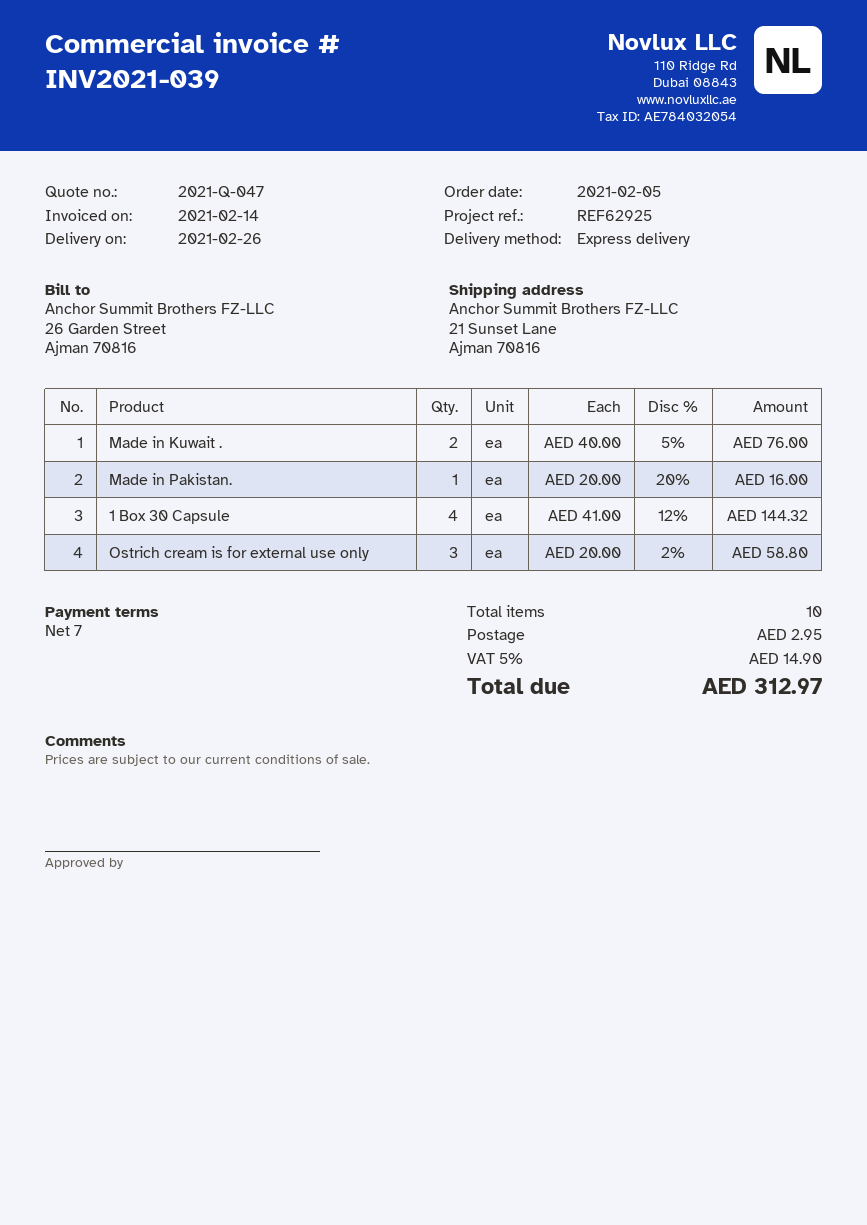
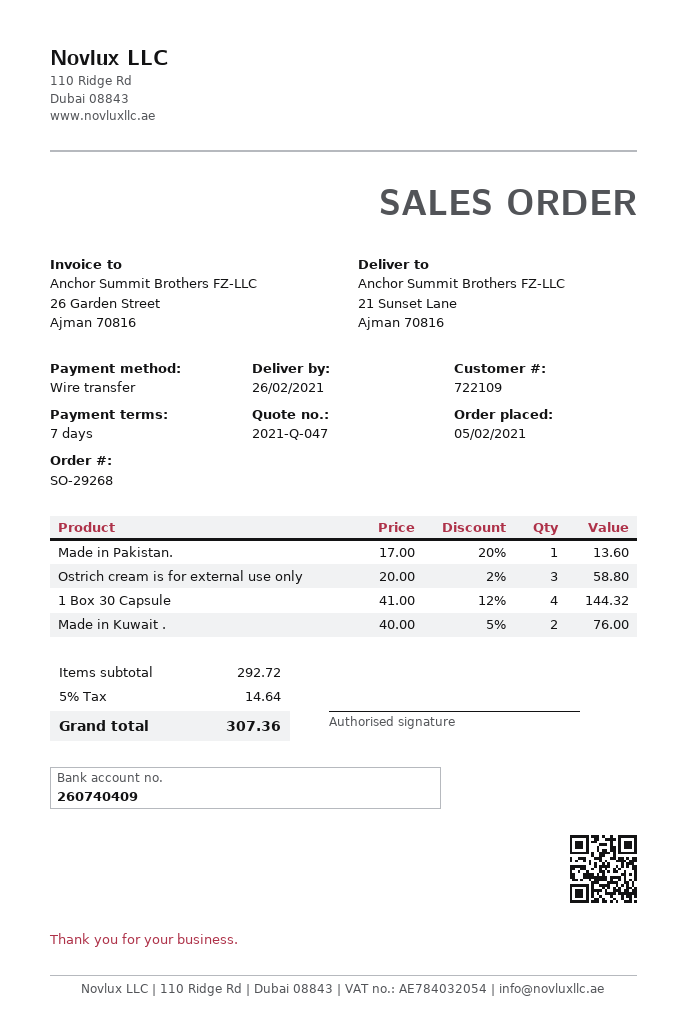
Made in Pakistan.: 1 x 20.00 - 20% = 16.00 -> 1 x 17.00 - 20% = 13.60
shipping: 2.95 -> none
tax: 5% = 14.90 -> 5% = 14.64
total: 312.97 -> 307.36

